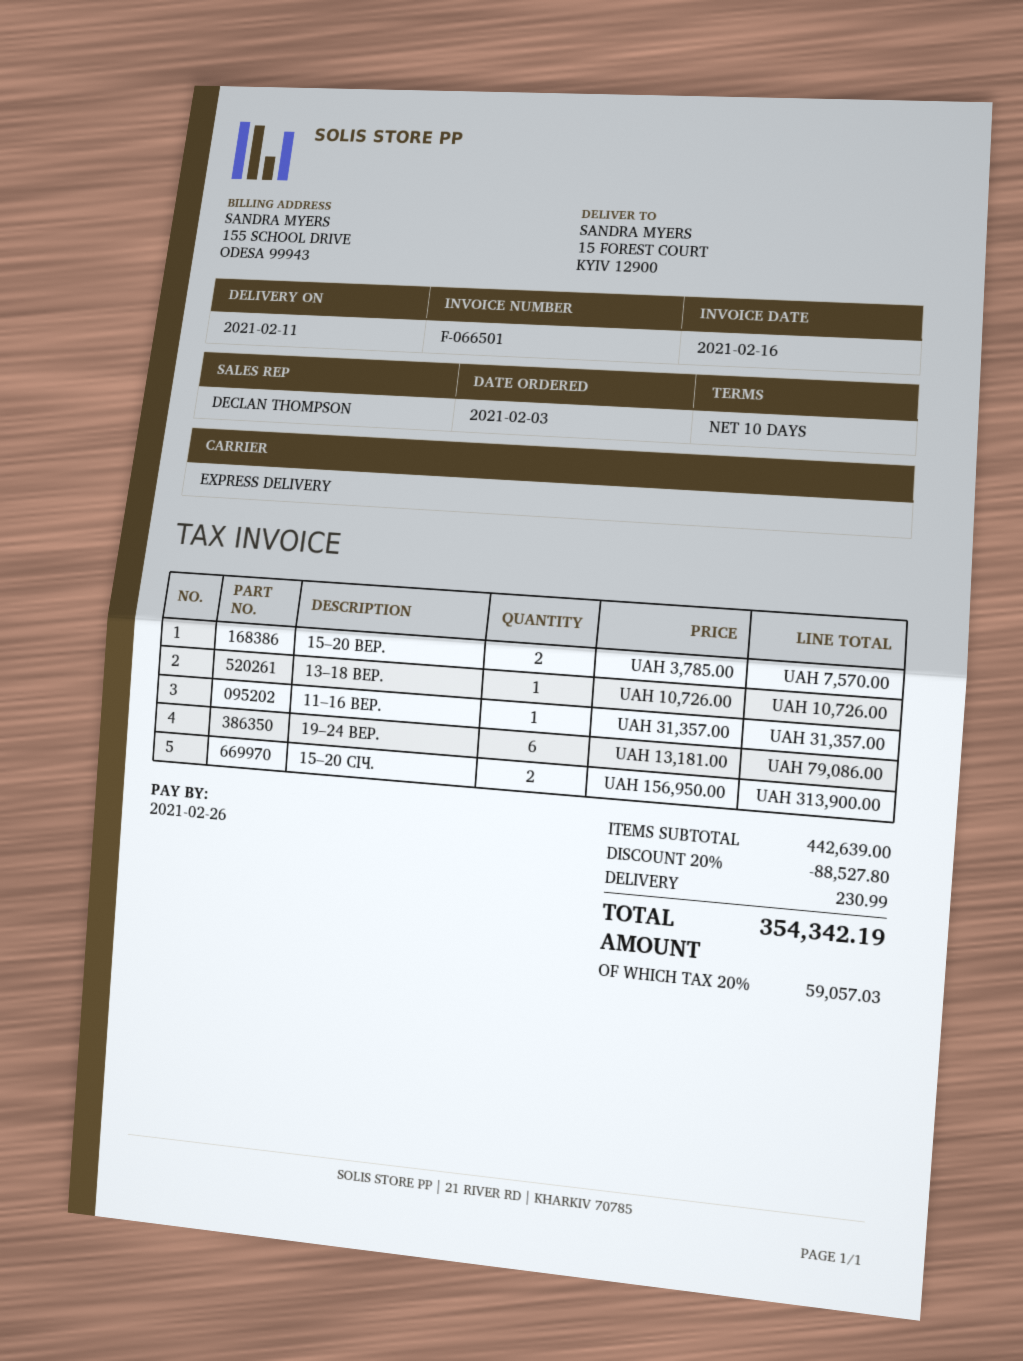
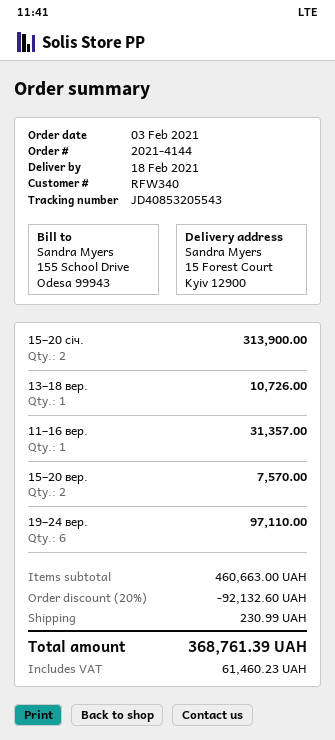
delivery date: 2021-02-11 -> 2021-02-18
19–24 ВЕР.: 6 for 79086.00 -> 6 for 97110.00
subtotal: 442639.00 -> 460663.00
discount: 20% = 88527.80 -> 20% = 92132.60
tax: 59057.03 -> 61460.23
total: 354342.19 -> 368761.39

